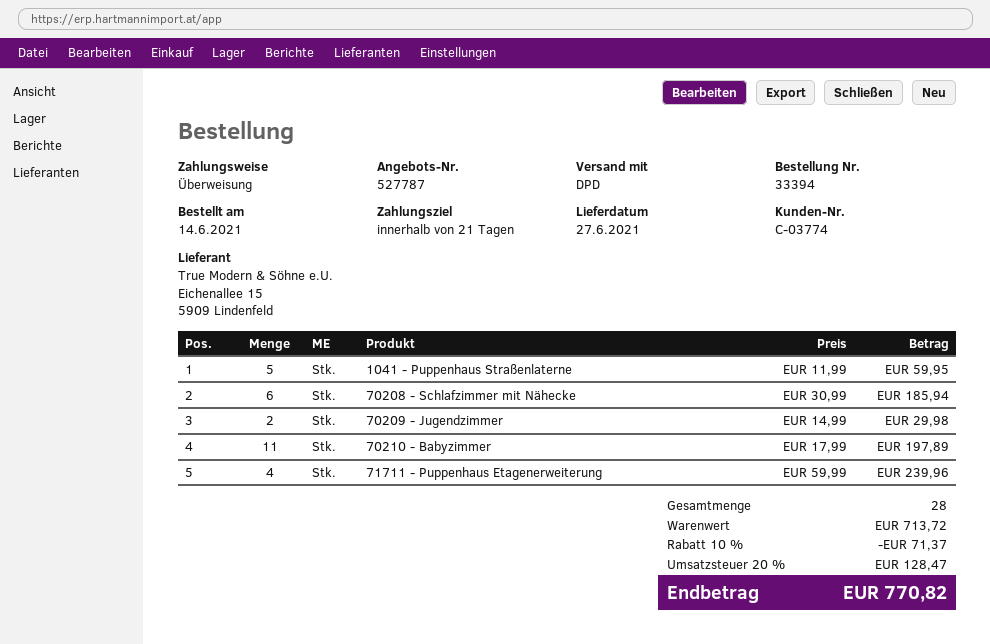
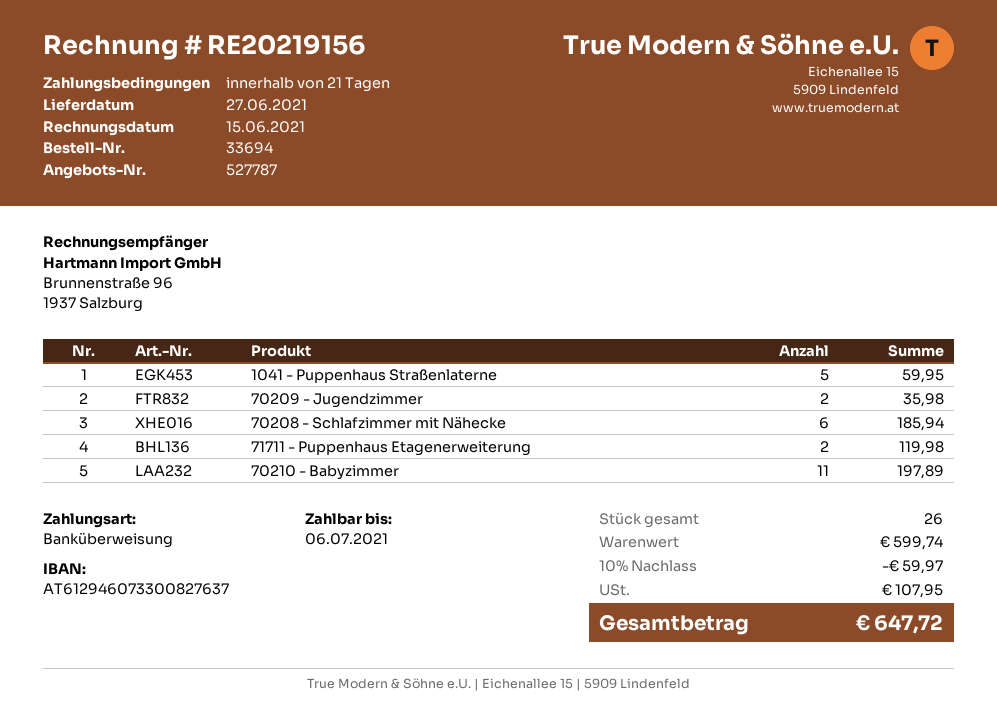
order number: 33394 -> 33694
70209 - Jugendzimmer: 2 for 29.98 -> 2 for 35.98
71711 - Puppenhaus Etagenerweiterung: 4 for 239.96 -> 2 for 119.98
total quantity: 28 -> 26
subtotal: 713.72 -> 599.74
discount: 10% = 71.37 -> 10% = 59.97
tax: 128.47 -> 107.95
total: 770.82 -> 647.72

